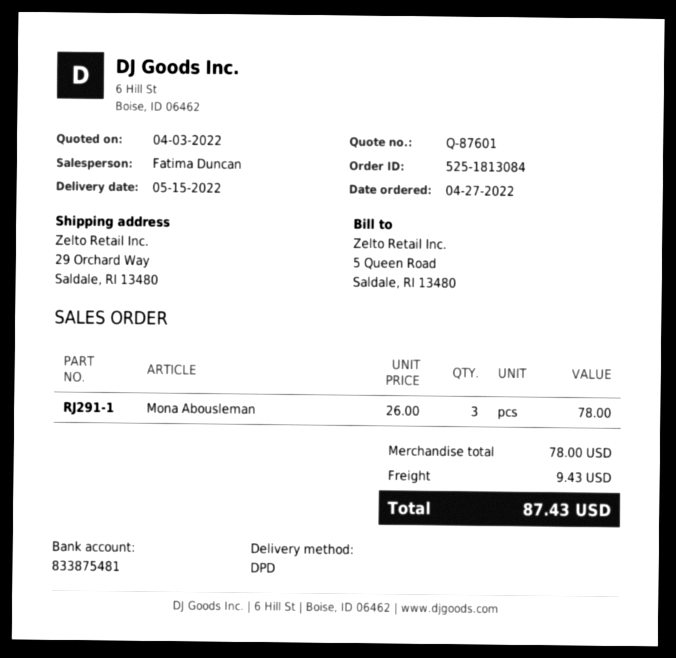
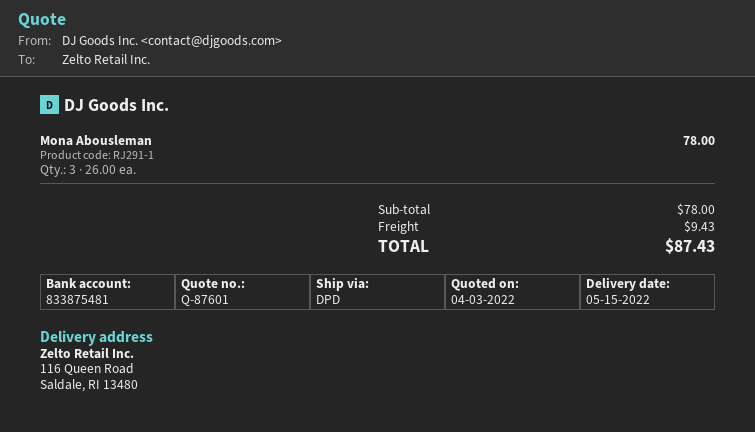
ship to: 29 Orchard Way, Saldale, RI 13480 -> 116 Queen Road, Saldale, RI 13480

